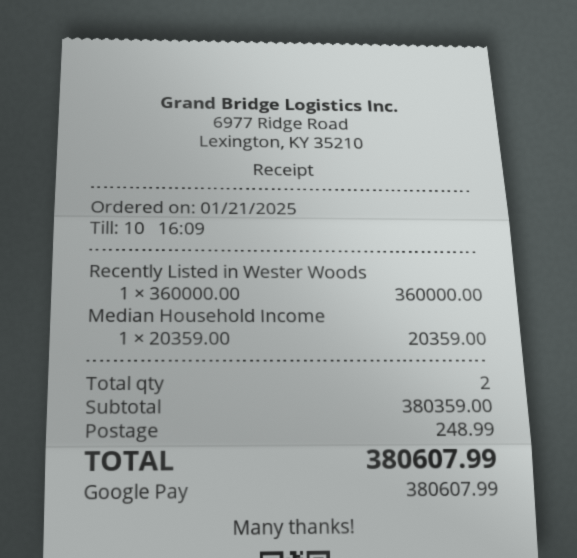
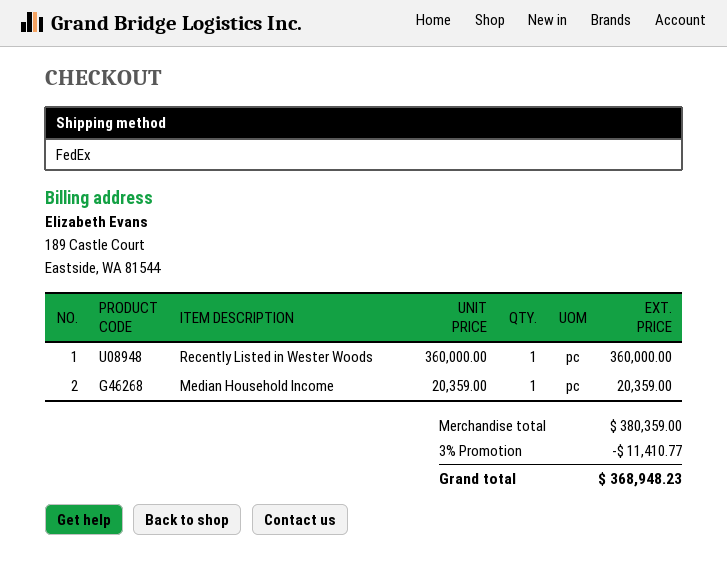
discount: none -> 3% = 11410.77
shipping: 248.99 -> none
total: 380607.99 -> 368948.23

